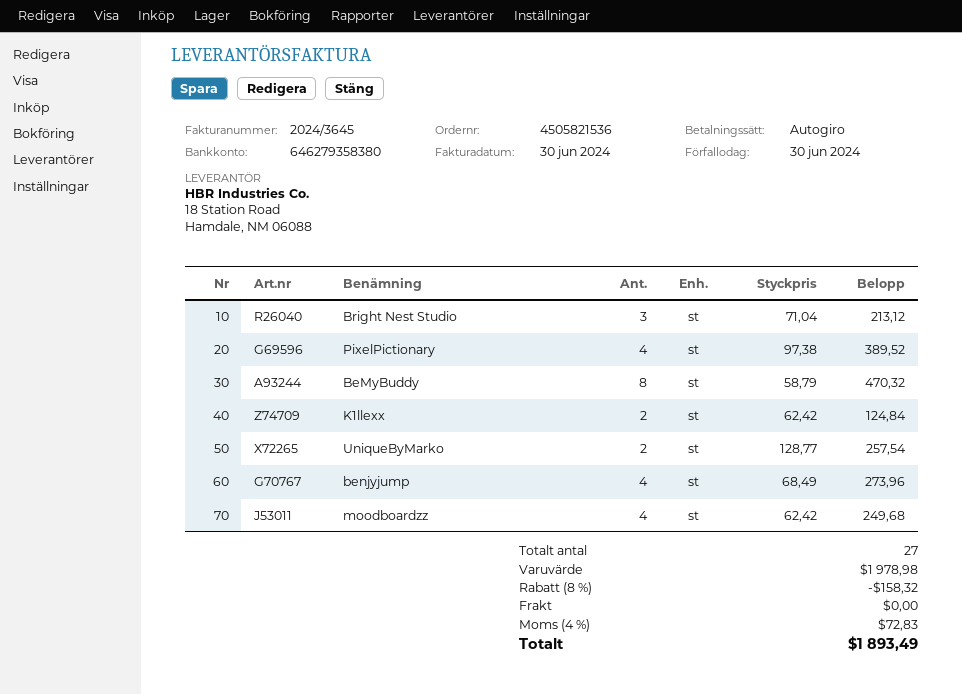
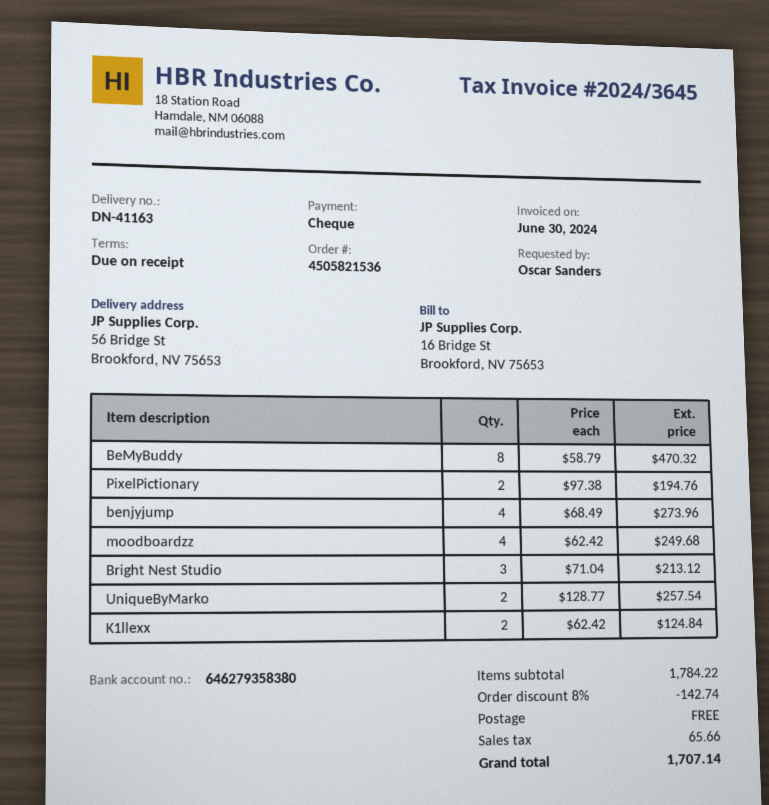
payment method: direct debit -> cheque
PixelPictionary: 4 x 97.38 = 389.52 -> 2 x 97.38 = 194.76
subtotal: 1978.98 -> 1784.22
discount: 8% = 158.32 -> 8% = 142.74
tax: 72.83 -> 65.66
total: 1893.49 -> 1707.14

